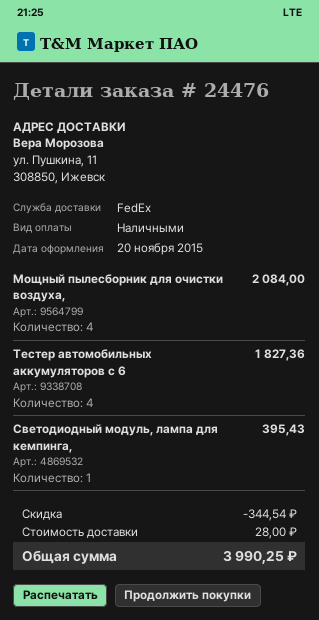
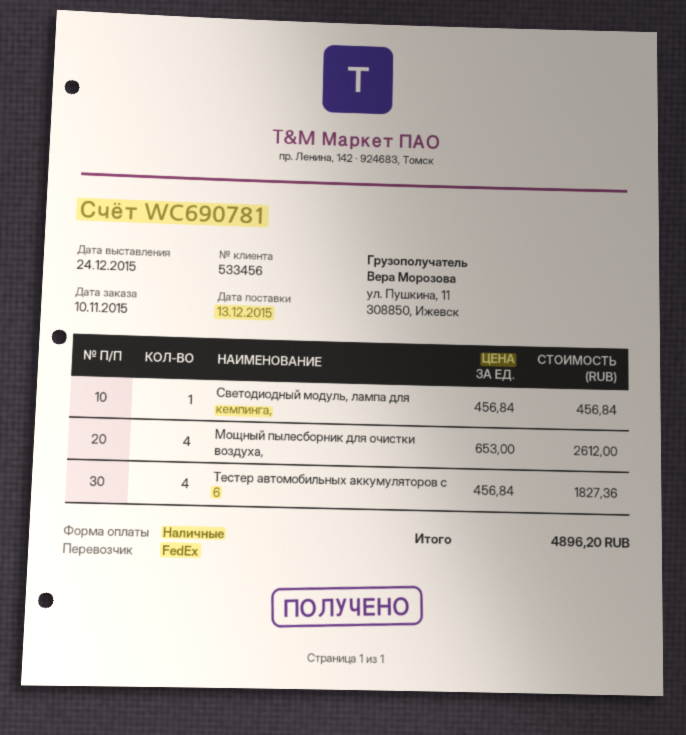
order date: 2015-11-20 -> 2015-11-10
Мощный пылесборник для очистки воздуха,: 4 for 2084.00 -> 4 for 2612.00
Светодиодный модуль, лампа для кемпинга,: 1 for 395.43 -> 1 for 456.84
discount: 344.54 -> none
shipping: 28.00 -> none
total: 3990.25 -> 4896.20

